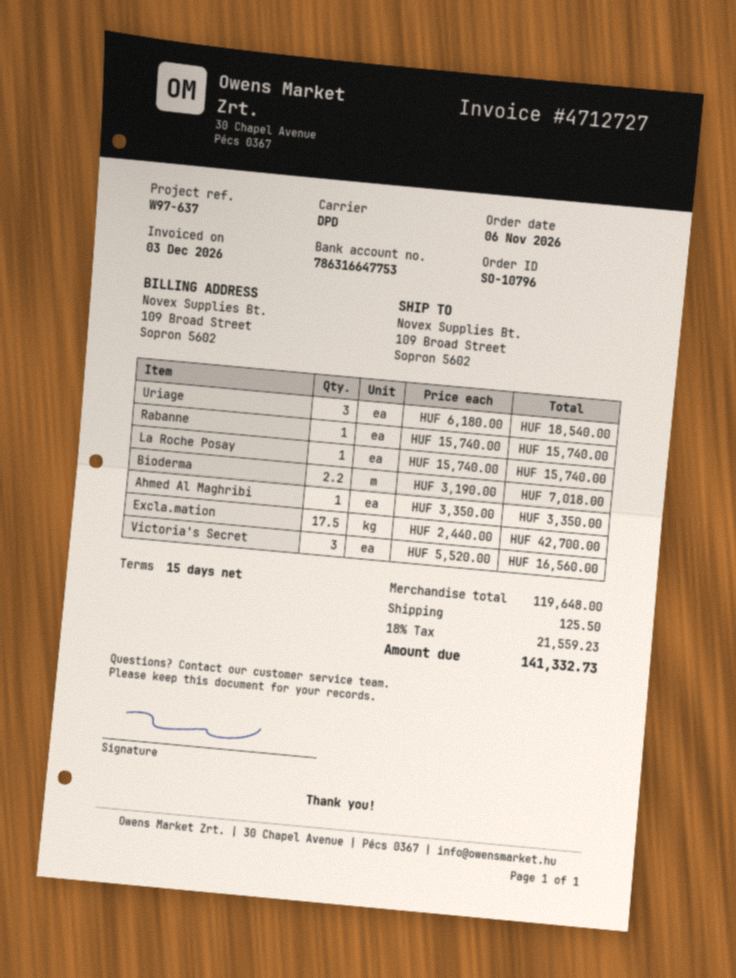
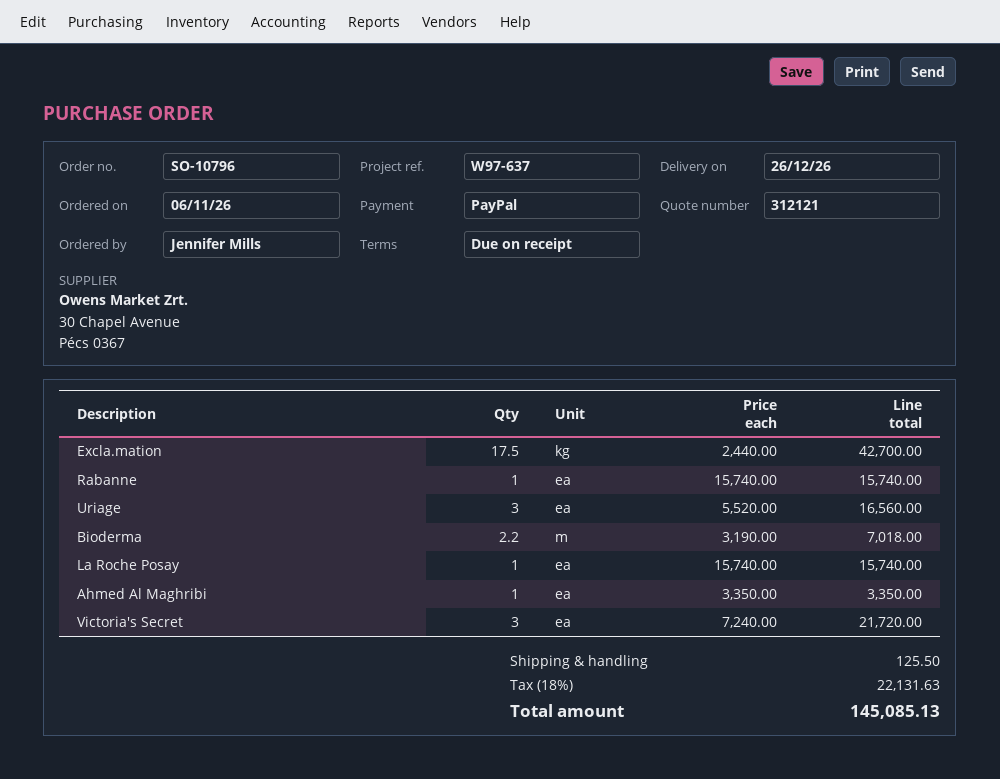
payment terms: 15 days -> on receipt
Uriage: 3 x 6180.00 = 18540.00 -> 3 x 5520.00 = 16560.00
Victoria's Secret: 3 x 5520.00 = 16560.00 -> 3 x 7240.00 = 21720.00
tax: 18% = 21559.23 -> 18% = 22131.63
total: 141332.73 -> 145085.13

